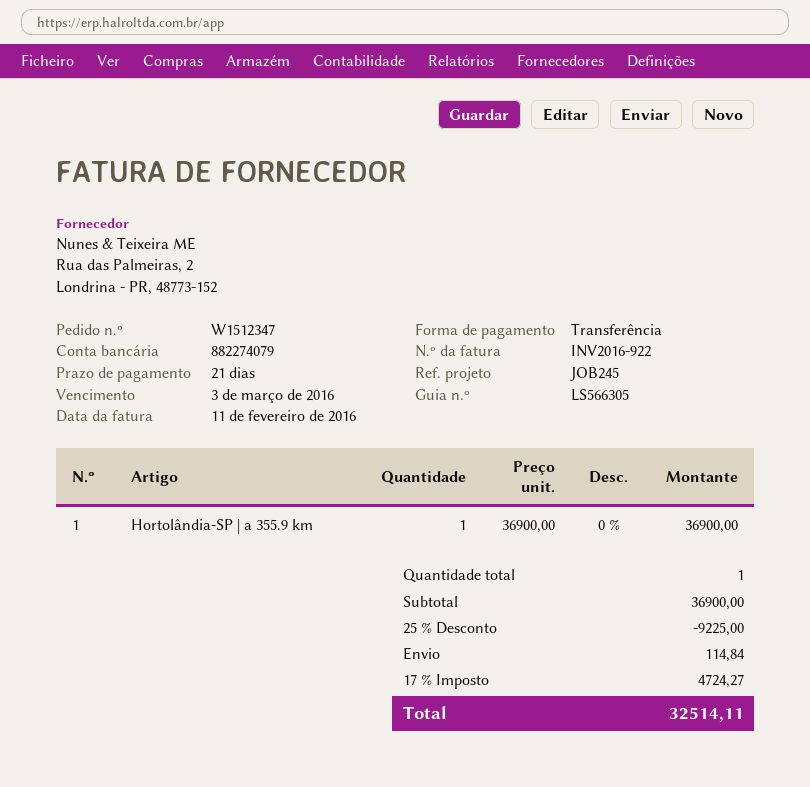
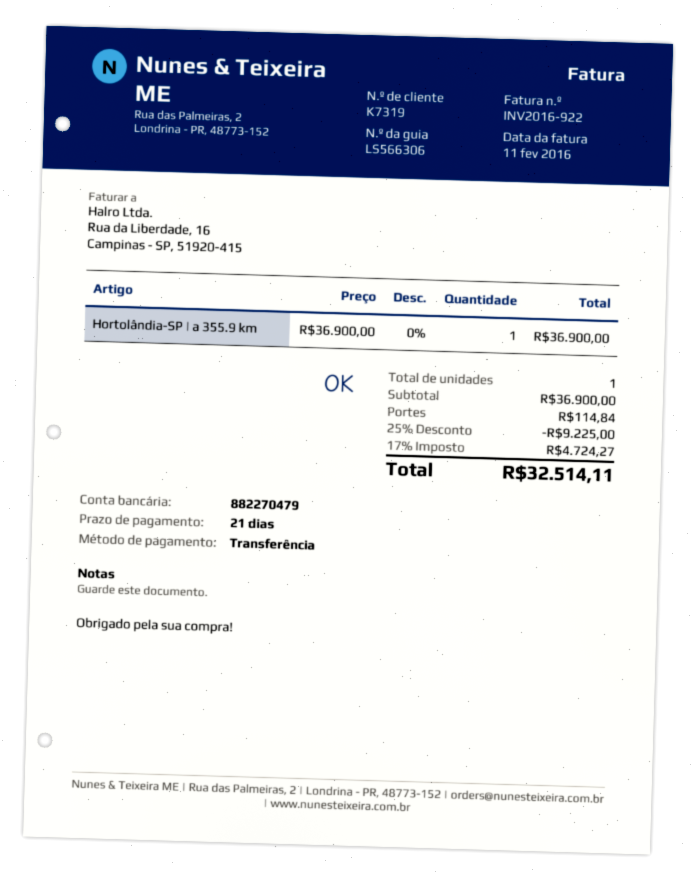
delivery note number: LS566305 -> LS566306
bank account: 882274079 -> 882270479

